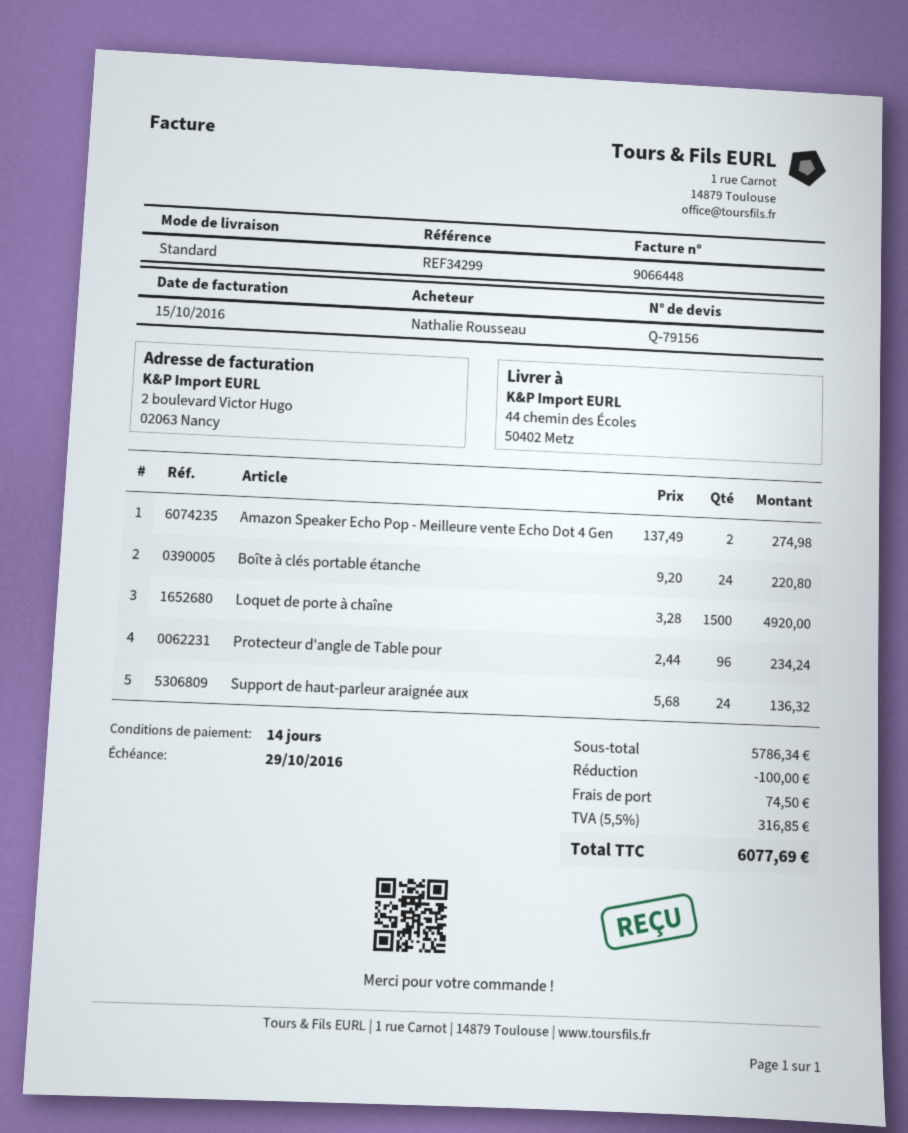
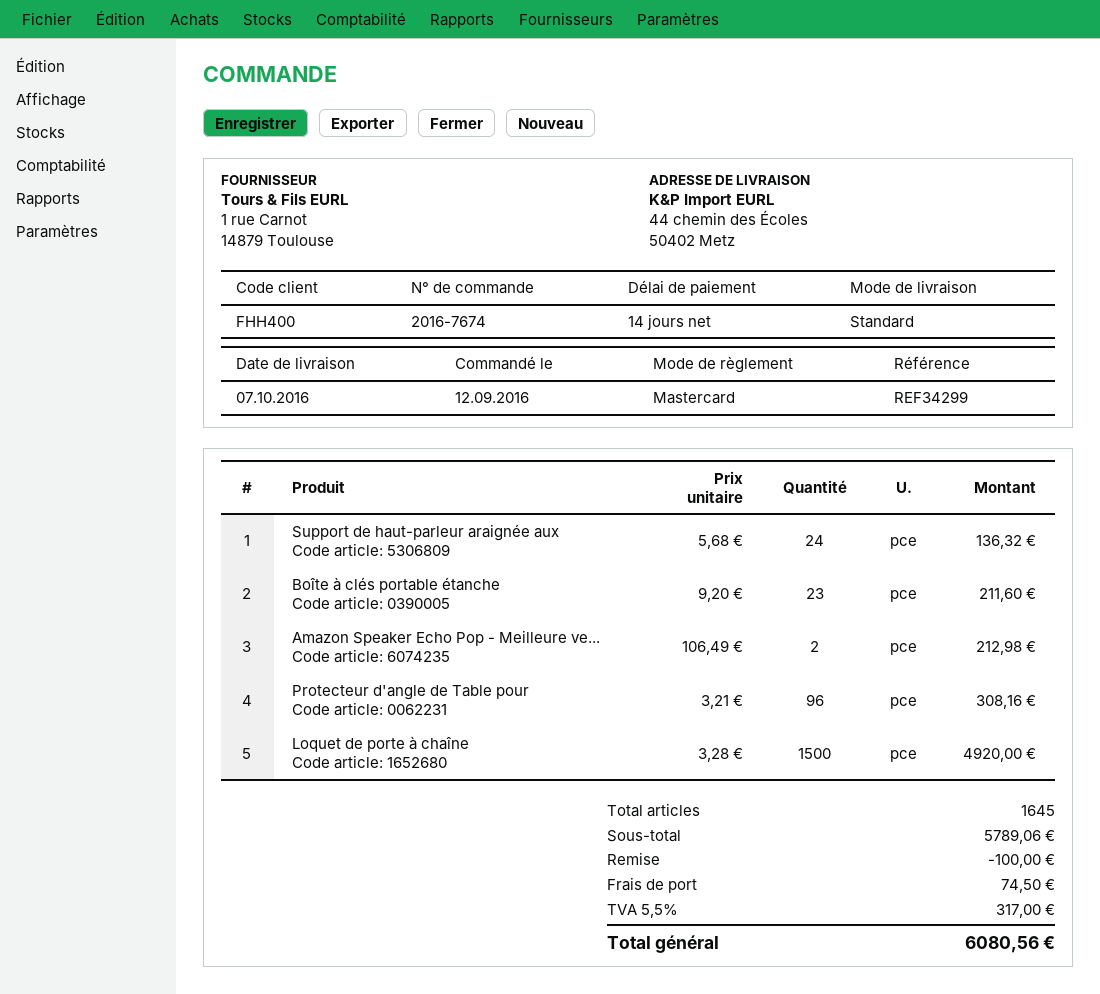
Amazon Speaker Echo Pop - Meilleure vente Echo Dot 4 Gen: 2 x 137.49 = 274.98 -> 2 x 106.49 = 212.98
Boîte à clés portable étanche: 24 x 9.20 = 220.80 -> 23 x 9.20 = 211.60
Protecteur d'angle de Table pour: 96 x 2.44 = 234.24 -> 96 x 3.21 = 308.16
subtotal: 5786.34 -> 5789.06
tax: 5.5% = 316.85 -> 5.5% = 317.00
total: 6077.69 -> 6080.56

